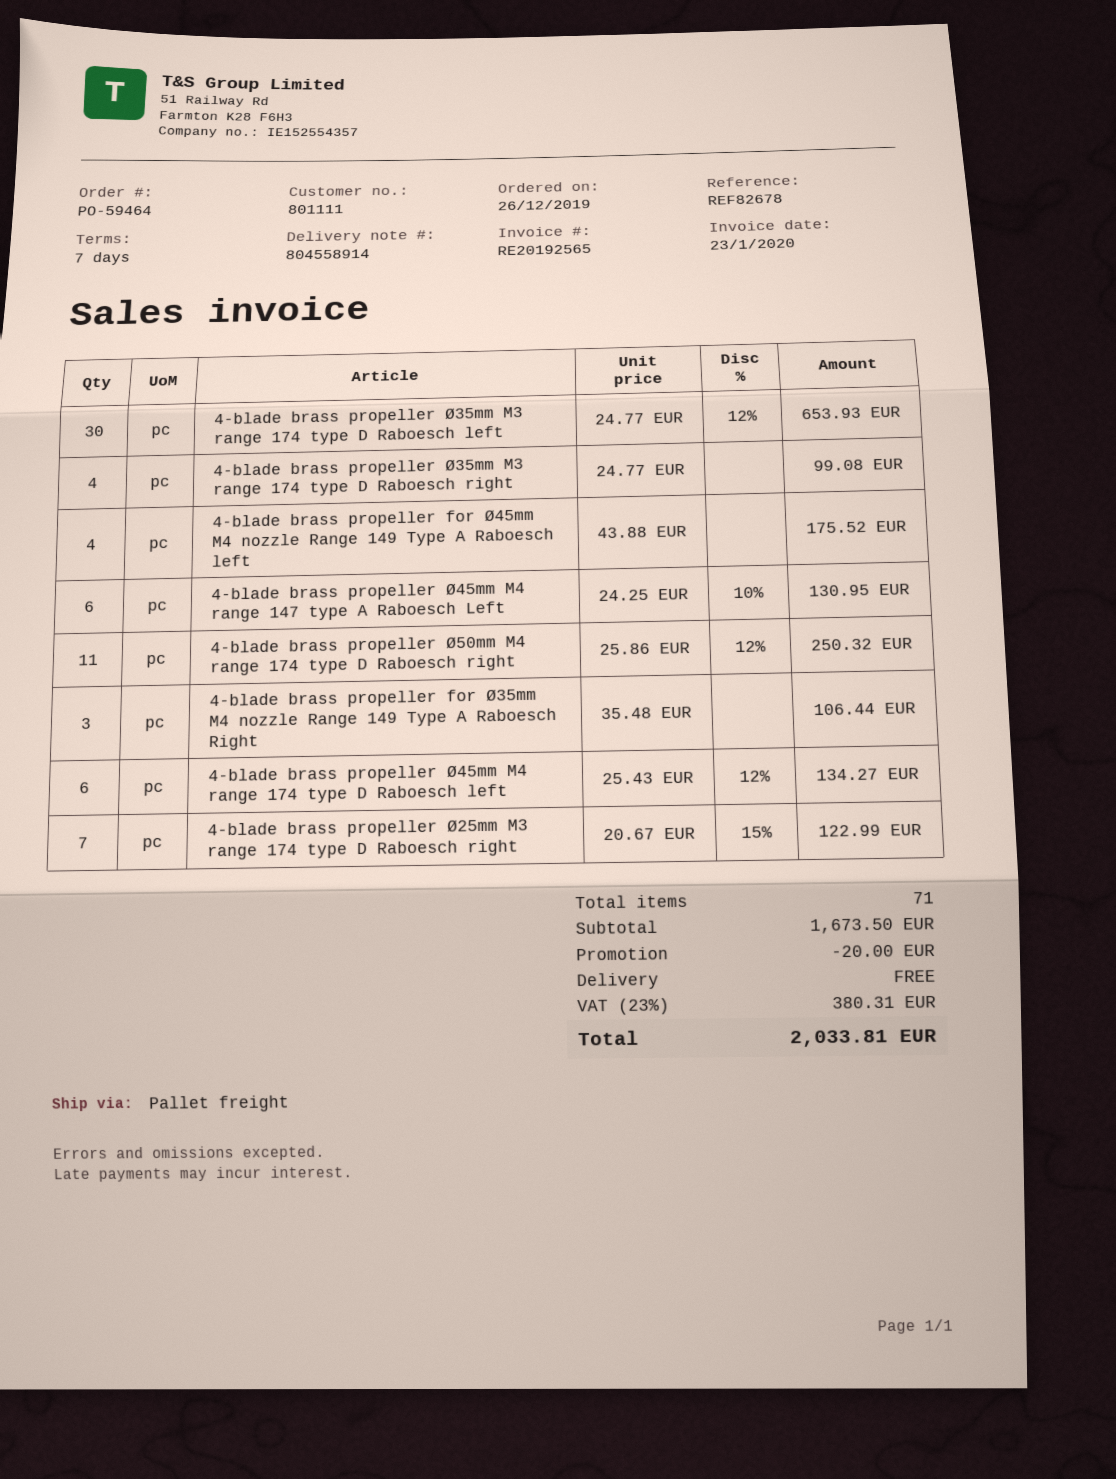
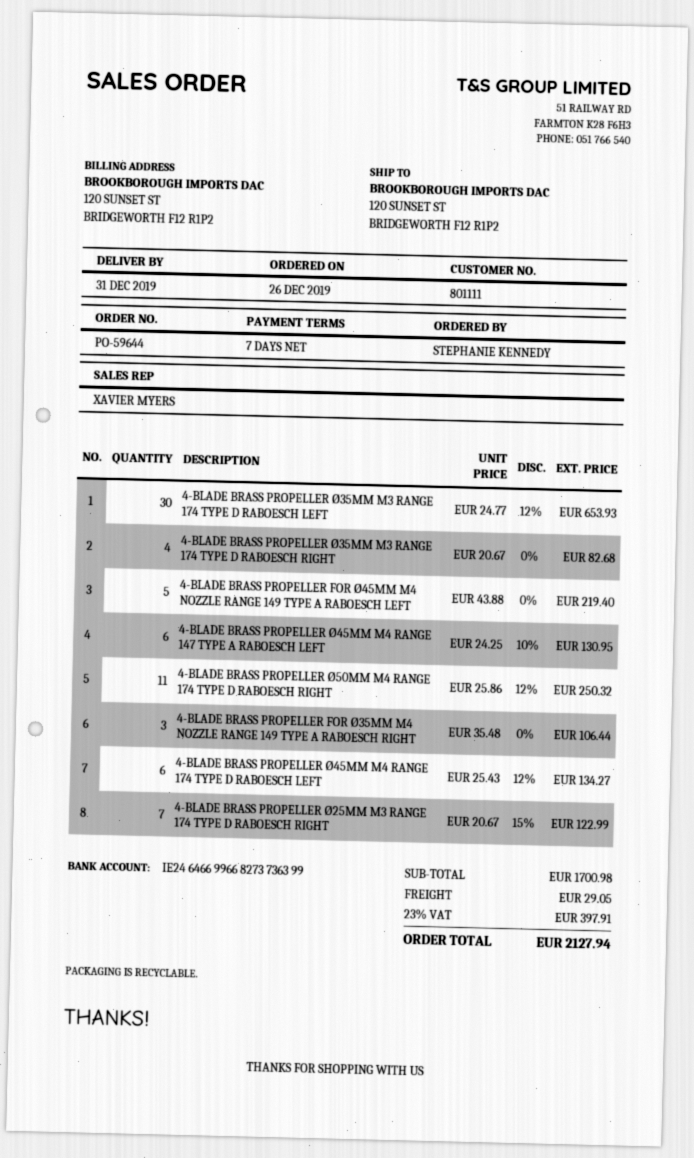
order number: PO-59464 -> PO-59644
4-blade brass propeller Ø35mm M3 range 174 type D Raboesch right: 4 x 24.77 = 99.08 -> 4 x 20.67 = 82.68
4-blade brass propeller for Ø45mm M4 nozzle Range 149 Type A Raboesch left: 4 x 43.88 = 175.52 -> 5 x 43.88 = 219.40
subtotal: 1673.50 -> 1700.98
discount: 20.00 -> none
shipping: 0.00 -> 29.05
tax: 23% = 380.31 -> 23% = 397.91
total: 2033.81 -> 2127.94

